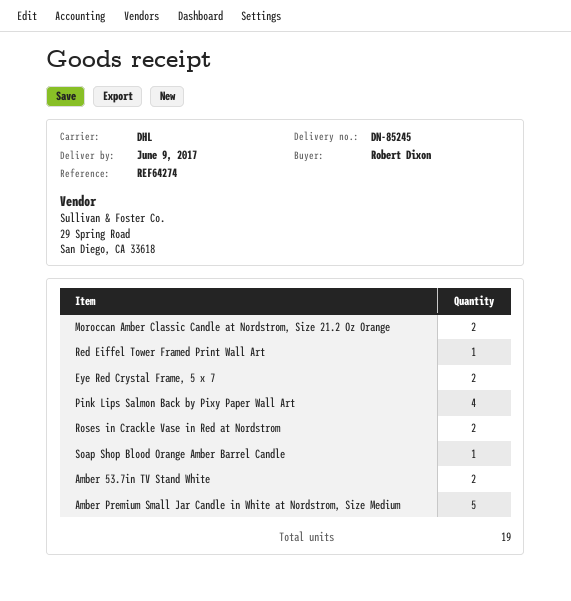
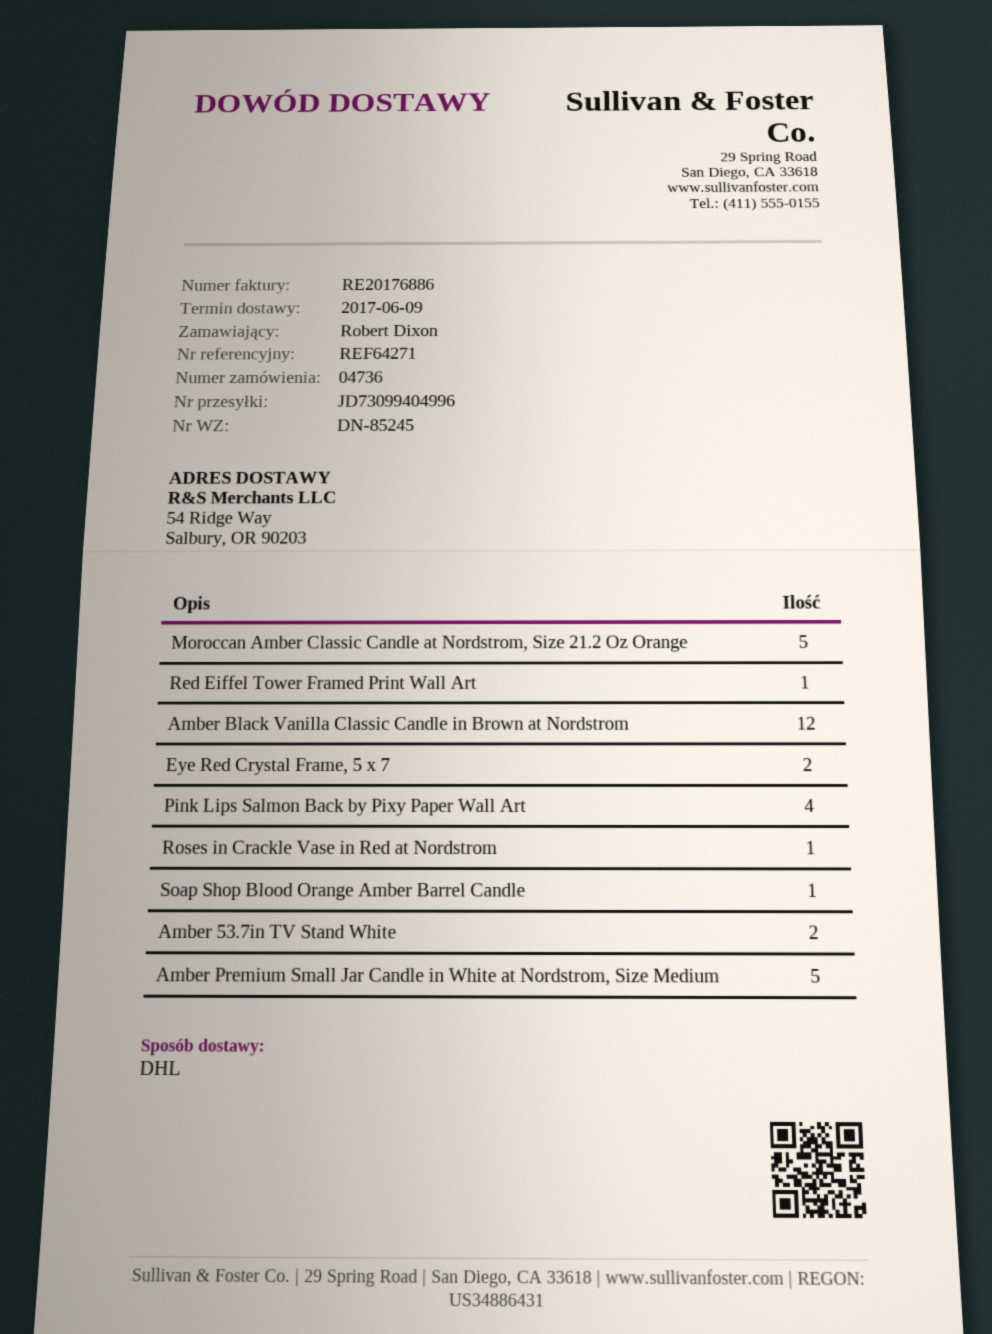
reference: REF64274 -> REF64271
Moroccan Amber Classic Candle at Nordstrom, Size 21.2 Oz Orange: 2 -> 5
Roses in Crackle Vase in Red at Nordstrom: 2 -> 1
Amber Black Vanilla Classic Candle in Brown at Nordstrom: none -> 12

